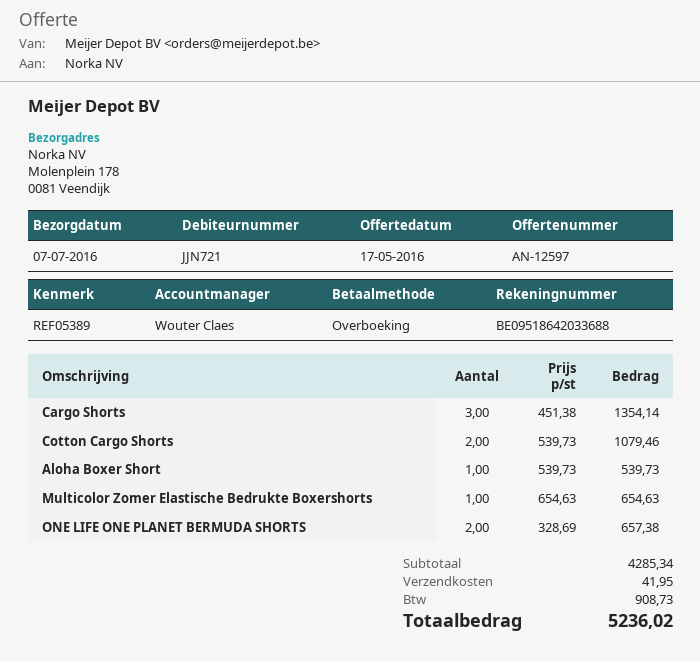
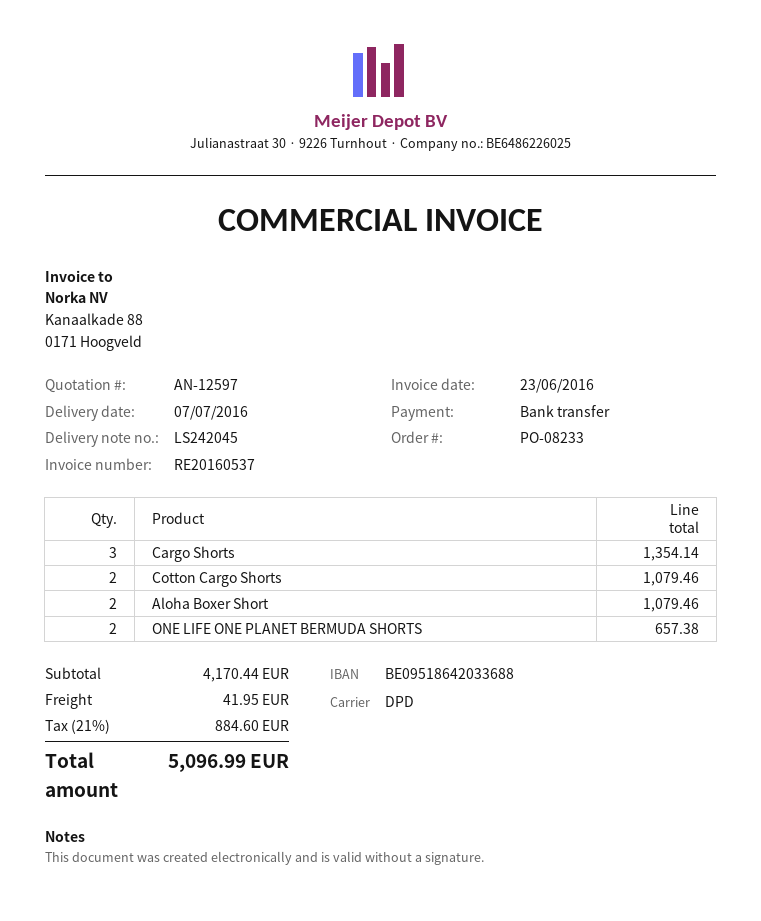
Aloha Boxer Short: 1 for 539.73 -> 2 for 1079.46
Multicolor Zomer Elastische Bedrukte Boxershorts: 1 for 654.63 -> none
subtotal: 4285.34 -> 4170.44
tax: 908.73 -> 884.60
total: 5236.02 -> 5096.99

